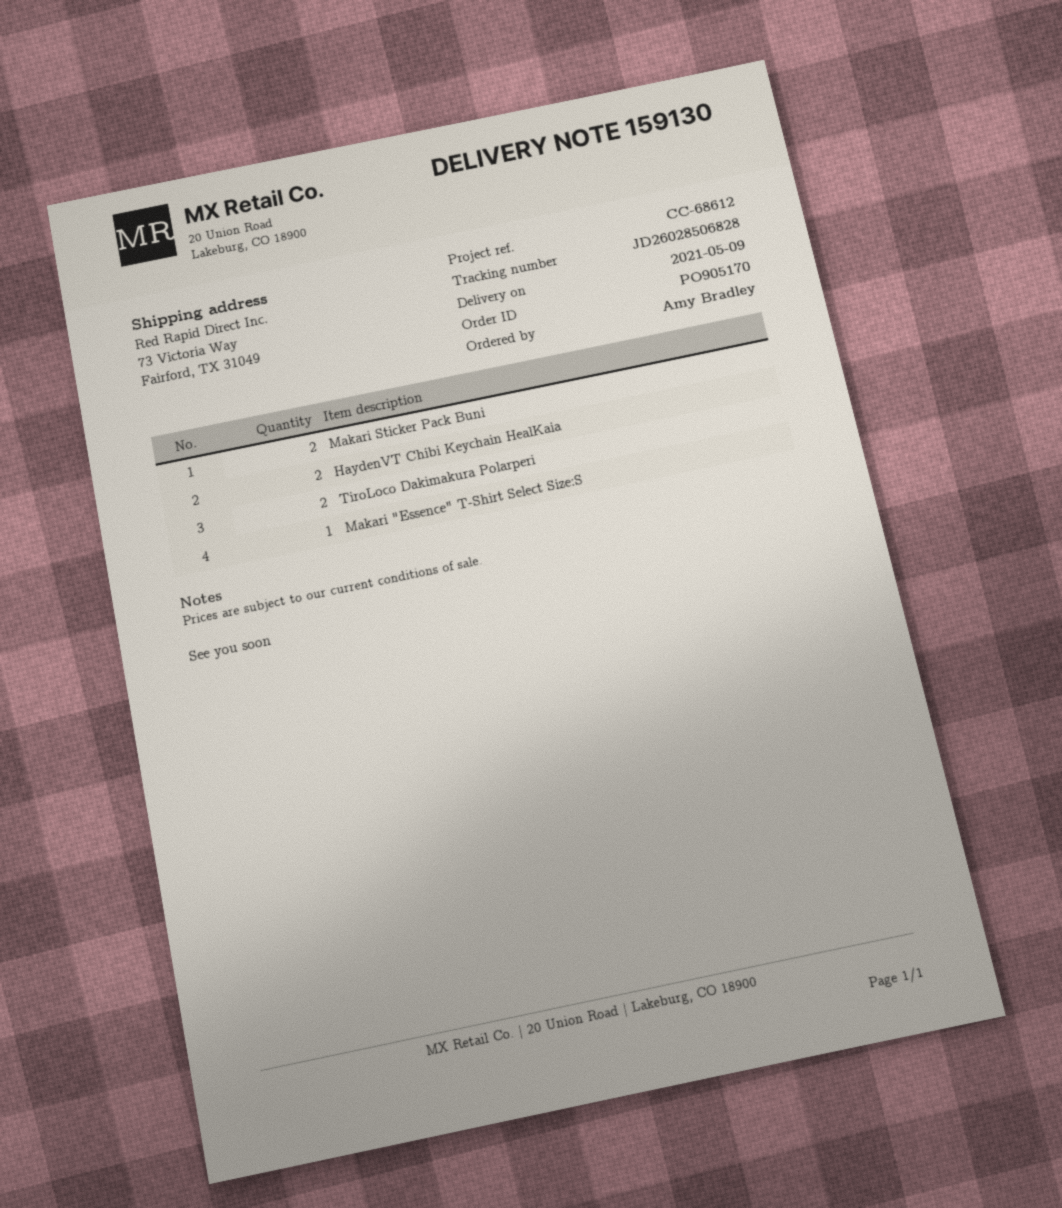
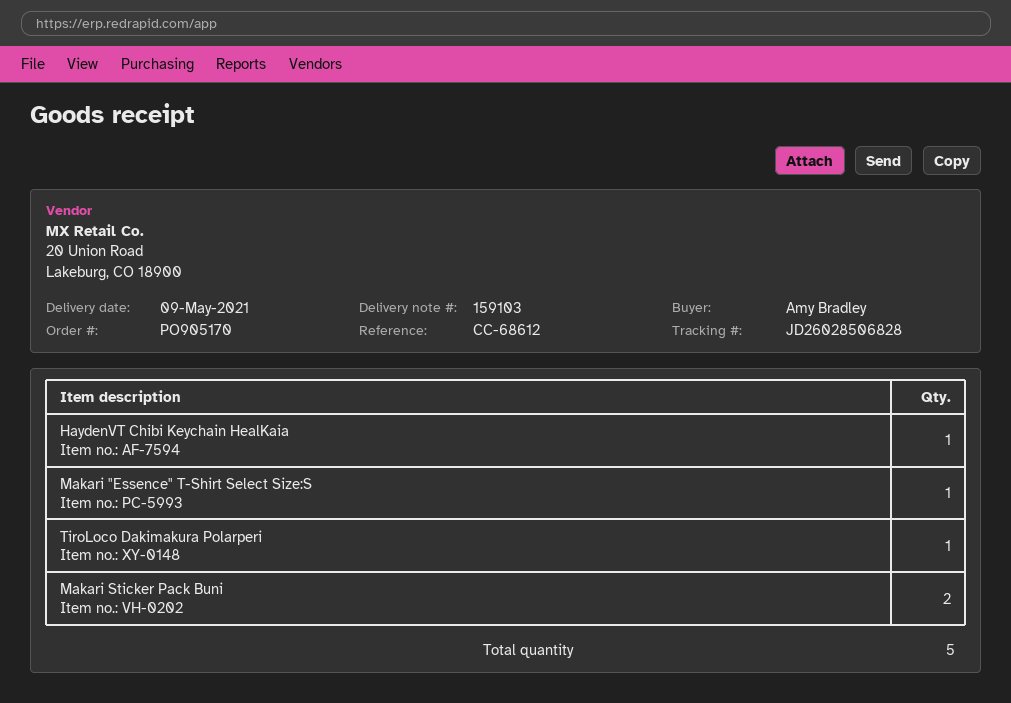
delivery note number: 159130 -> 159103
HaydenVT Chibi Keychain HealKaia: 2 -> 1
TiroLoco Dakimakura Polarperi: 2 -> 1

